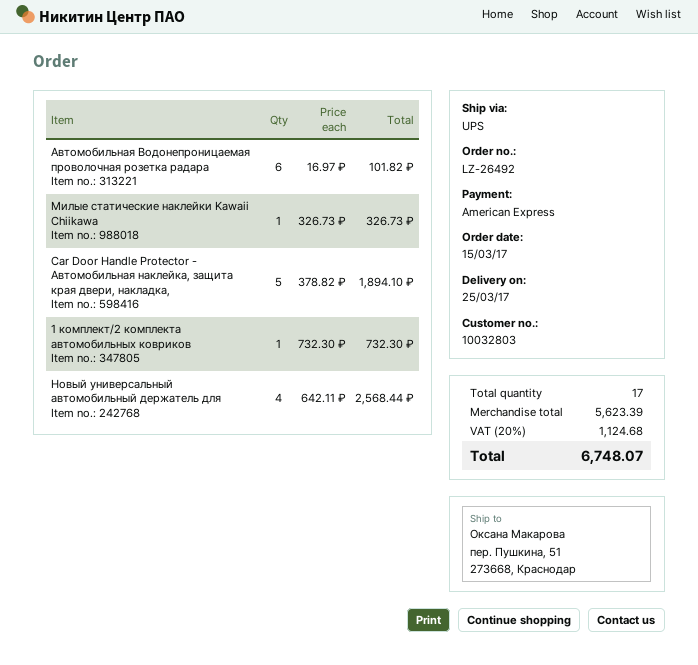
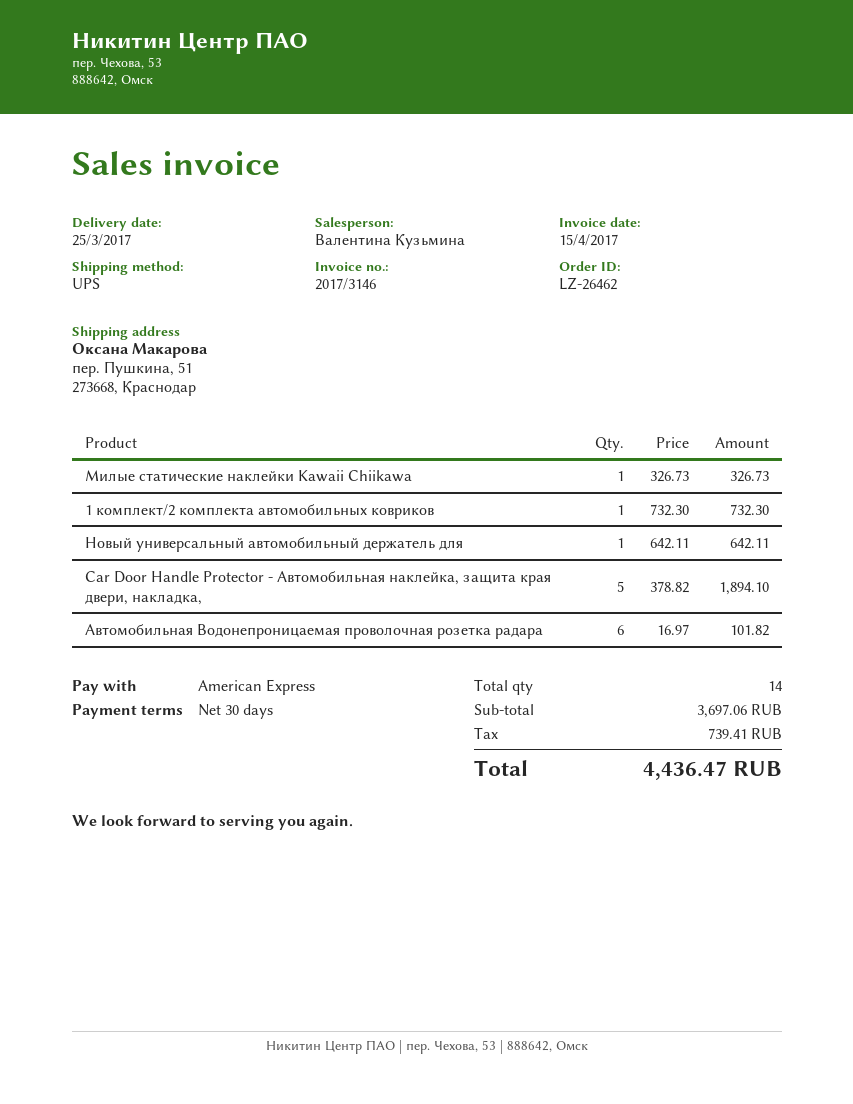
order number: LZ-26492 -> LZ-26462
Новый универсальный автомобильный держатель для: 4 x 642.11 = 2568.44 -> 1 x 642.11 = 642.11
total quantity: 17 -> 14
subtotal: 5623.39 -> 3697.06
tax: 1124.68 -> 739.41
total: 6748.07 -> 4436.47

